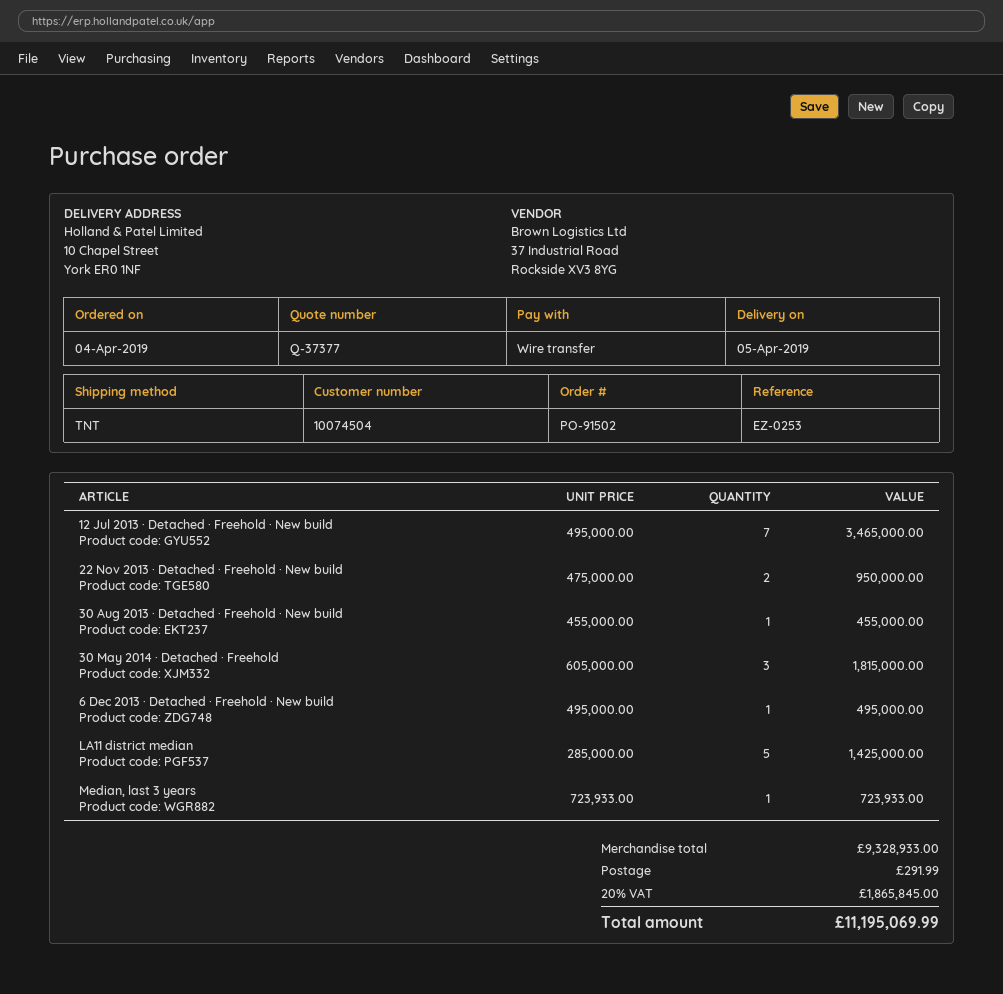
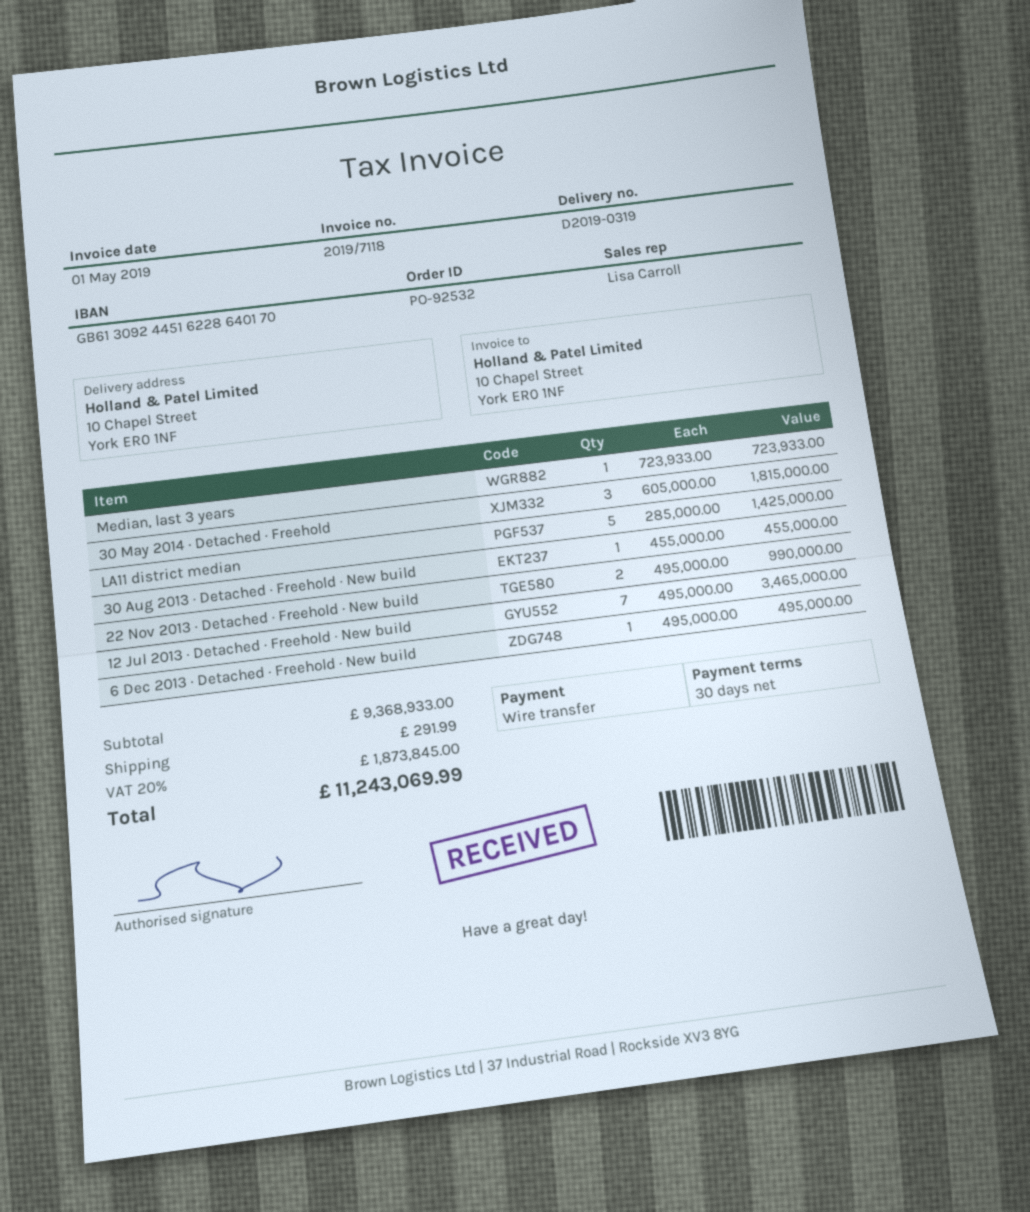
order number: PO-91502 -> PO-92532
22 Nov 2013 · Detached · Freehold · New build: 2 x 475000.00 = 950000.00 -> 2 x 495000.00 = 990000.00
subtotal: 9328933.00 -> 9368933.00
tax: 20% = 1865845.00 -> 20% = 1873845.00
total: 11195069.99 -> 11243069.99

